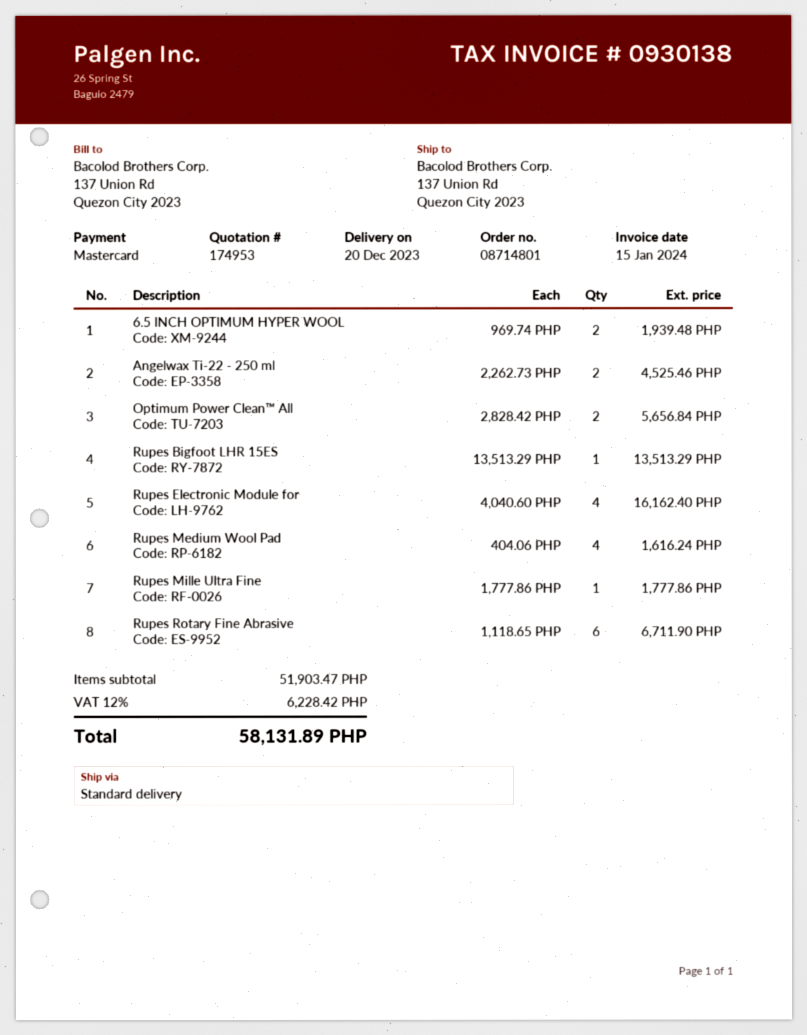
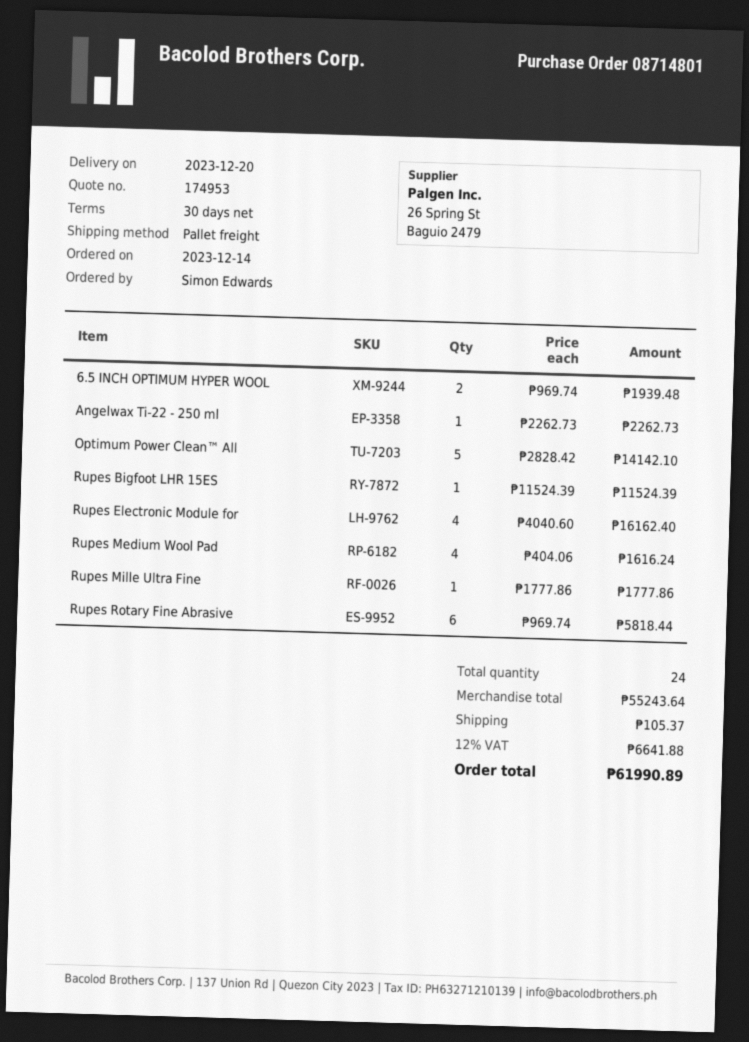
shipping method: standard -> pallet freight
Angelwax Ti-22 - 250 ml: 2 x 2262.73 = 4525.46 -> 1 x 2262.73 = 2262.73
Optimum Power Clean™ All: 2 x 2828.42 = 5656.84 -> 5 x 2828.42 = 14142.10
Rupes Bigfoot LHR 15ES: 1 x 13513.29 = 13513.29 -> 1 x 11524.39 = 11524.39
Rupes Rotary Fine Abrasive: 6 x 1118.65 = 6711.90 -> 6 x 969.74 = 5818.44
subtotal: 51903.47 -> 55243.64
shipping: none -> 105.37
tax: 12% = 6228.42 -> 12% = 6641.88
total: 58131.89 -> 61990.89

